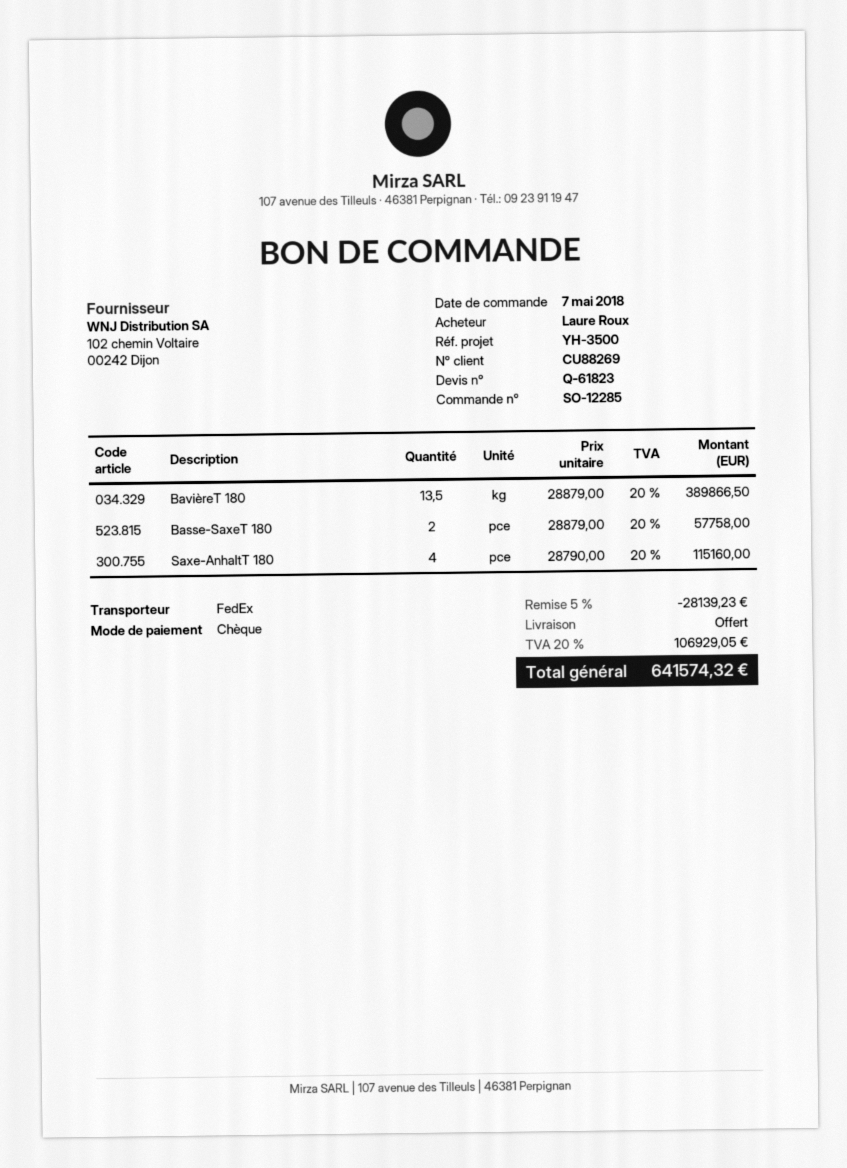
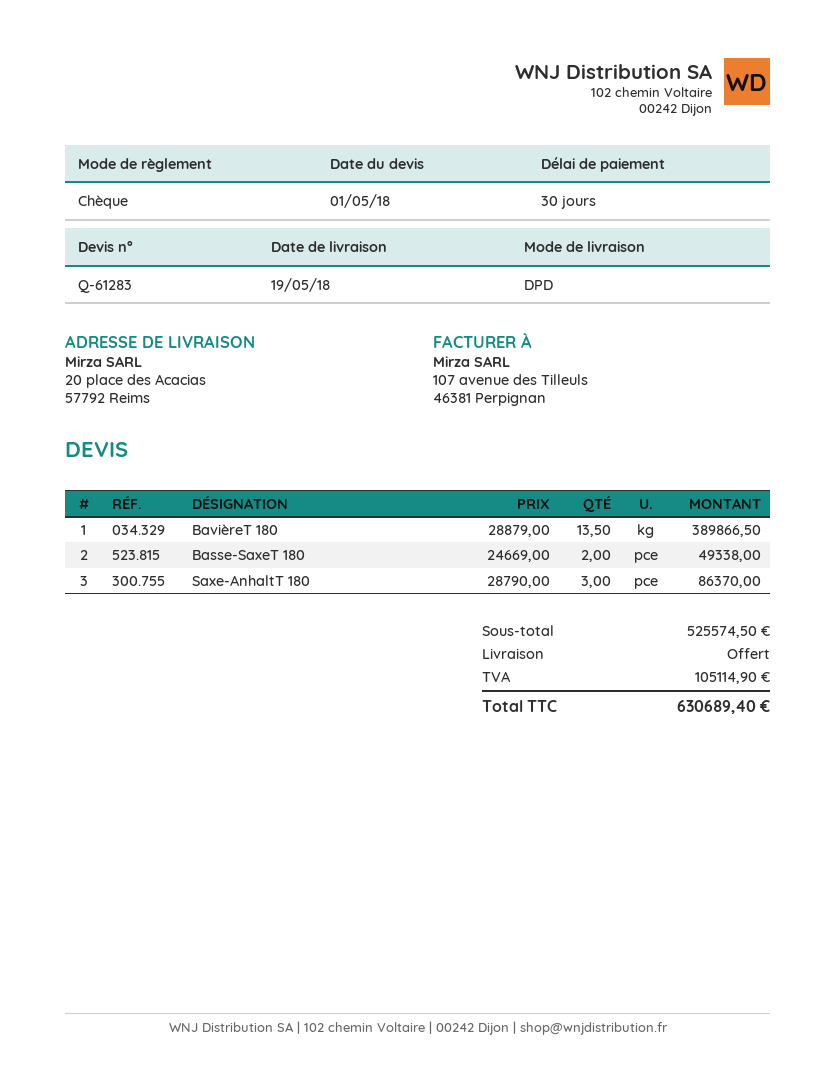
quote number: Q-61823 -> Q-61283
shipping method: FedEx -> DPD
Basse-SaxeT 180: 2 x 28879.00 = 57758.00 -> 2 x 24669.00 = 49338.00
Saxe-AnhaltT 180: 4 x 28790.00 = 115160.00 -> 3 x 28790.00 = 86370.00
discount: 5% = 28139.23 -> none
tax: 106929.05 -> 105114.90
total: 641574.32 -> 630689.40

